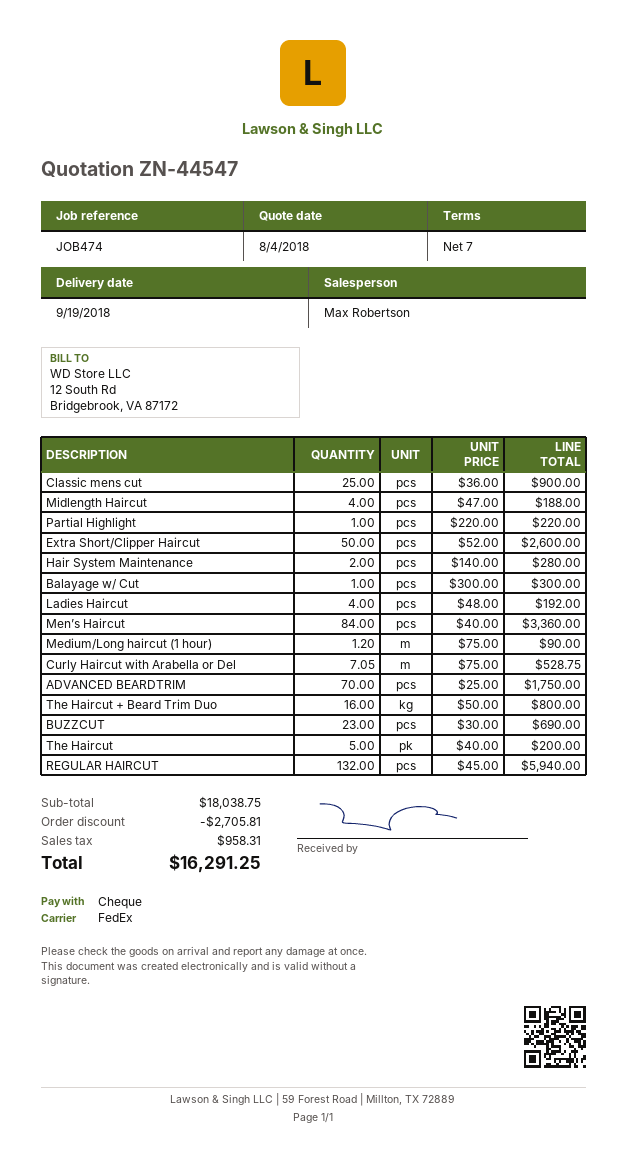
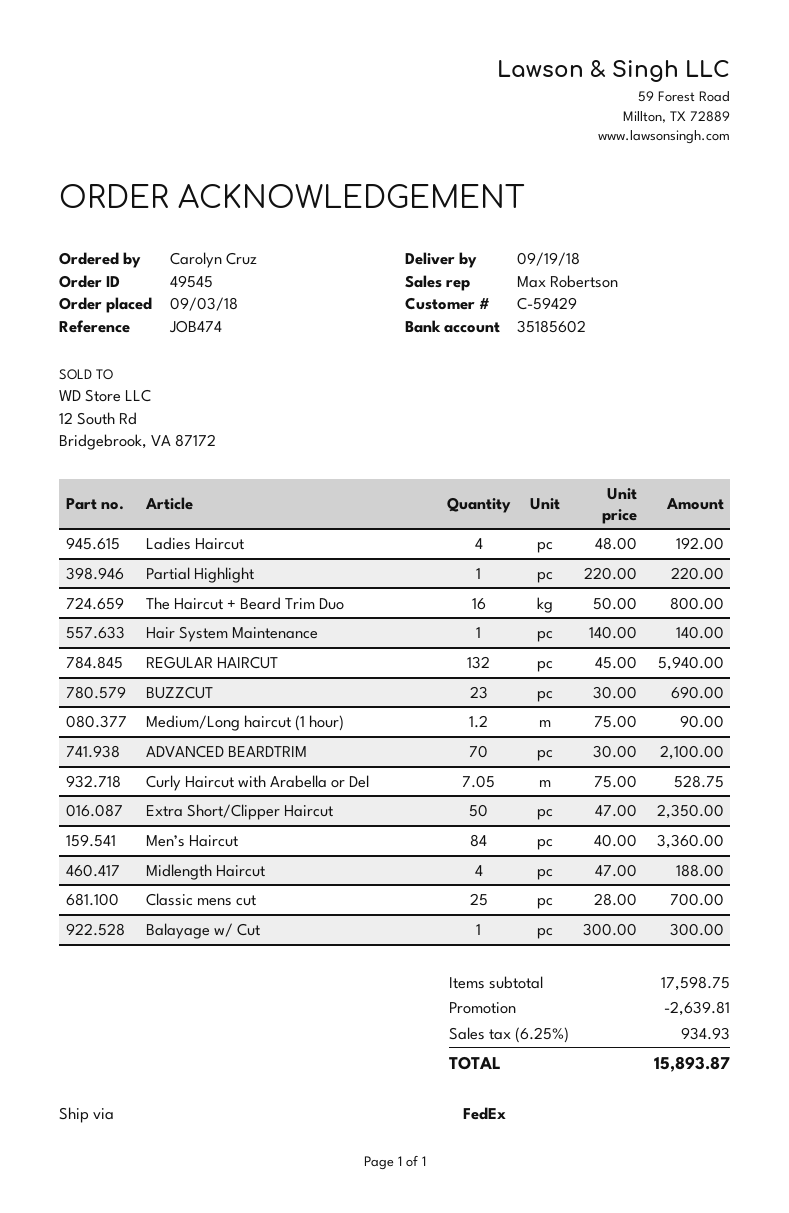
Classic mens cut: 25 x 36.00 = 900.00 -> 25 x 28.00 = 700.00
Extra Short/Clipper Haircut: 50 x 52.00 = 2600.00 -> 50 x 47.00 = 2350.00
Hair System Maintenance: 2 x 140.00 = 280.00 -> 1 x 140.00 = 140.00
ADVANCED BEARDTRIM: 70 x 25.00 = 1750.00 -> 70 x 30.00 = 2100.00
The Haircut: 5 x 40.00 = 200.00 -> none
subtotal: 18038.75 -> 17598.75
discount: 2705.81 -> 2639.81
tax: 958.31 -> 934.93
total: 16291.25 -> 15893.87

